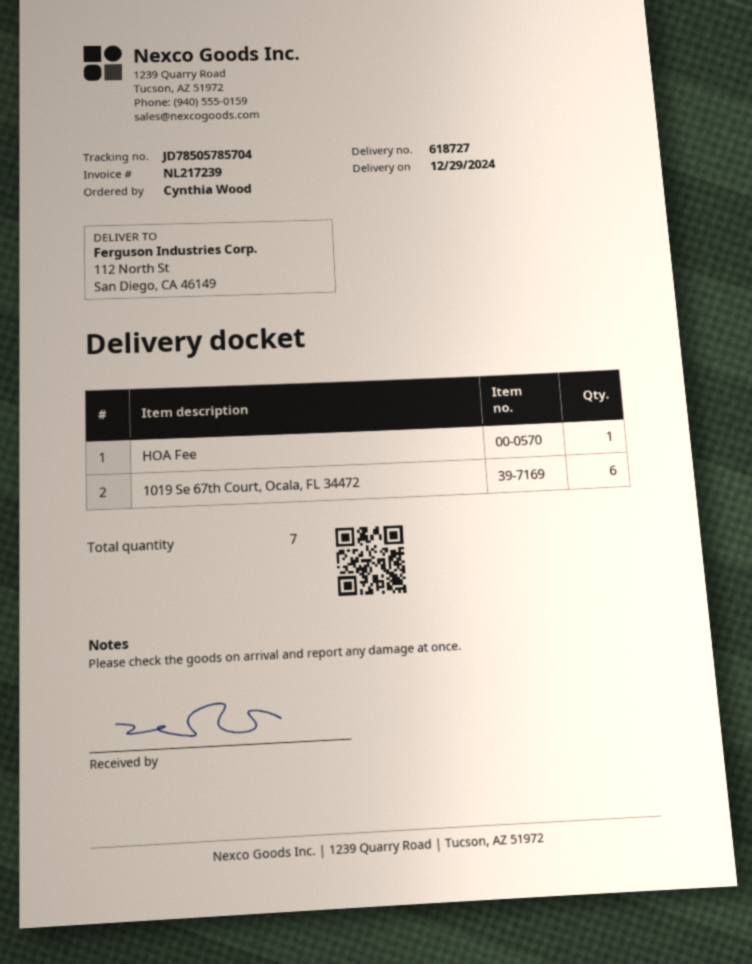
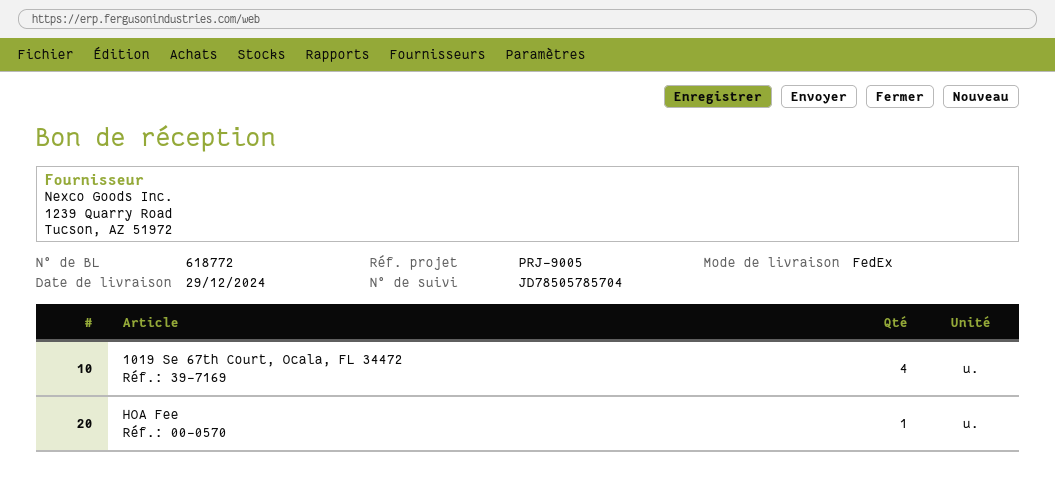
delivery note number: 618727 -> 618772
1019 Se 67th Court, Ocala, FL 34472: 6 -> 4

